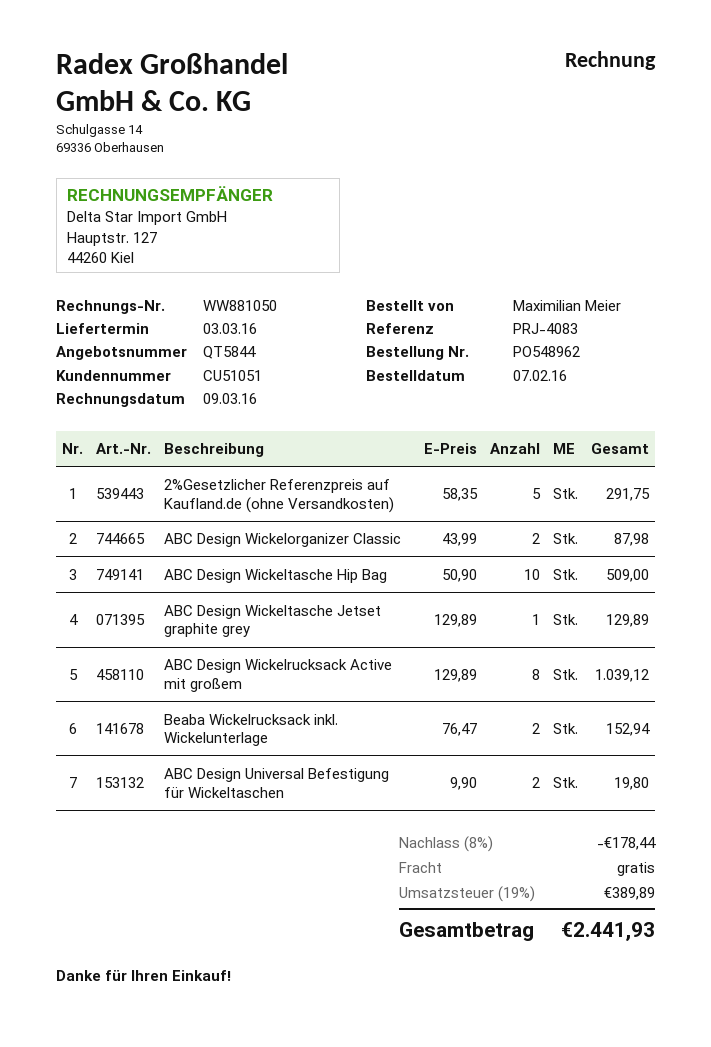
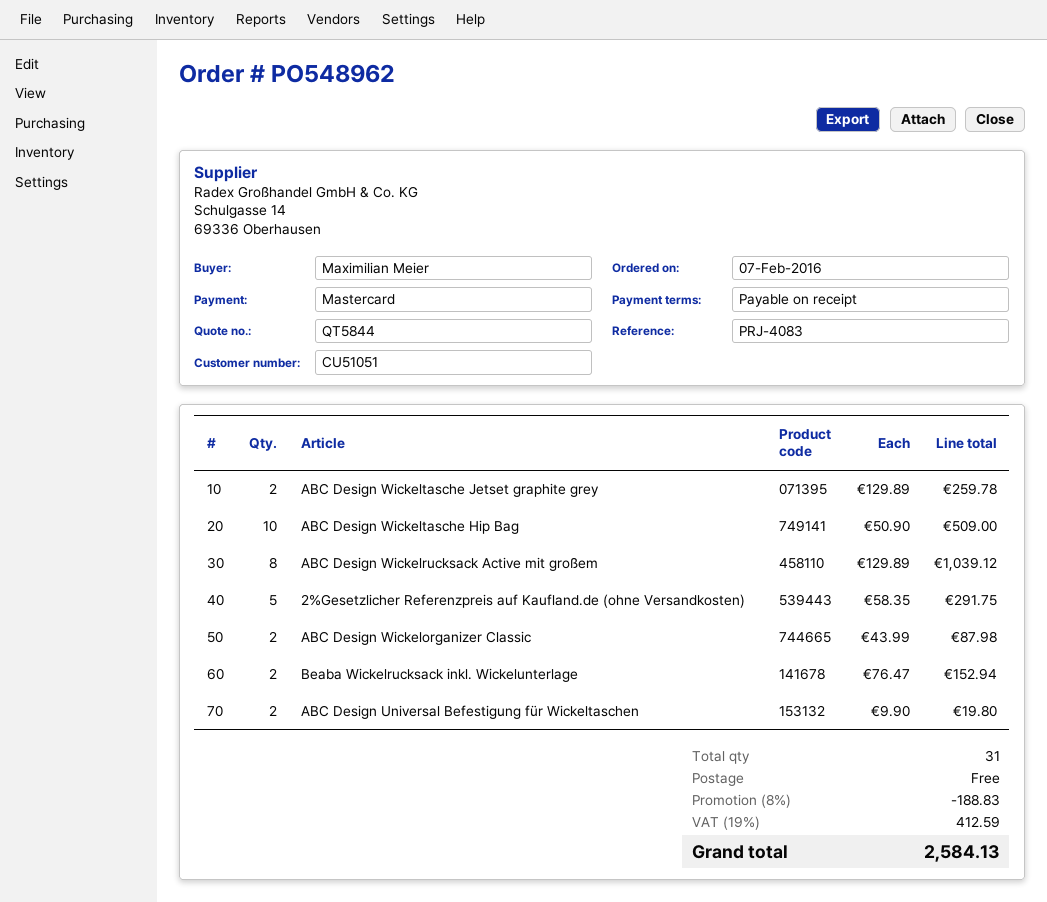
ABC Design Wickeltasche Jetset graphite grey: 1 x 129.89 = 129.89 -> 2 x 129.89 = 259.78
discount: 8% = 178.44 -> 8% = 188.83
tax: 19% = 389.89 -> 19% = 412.59
total: 2441.93 -> 2584.13

